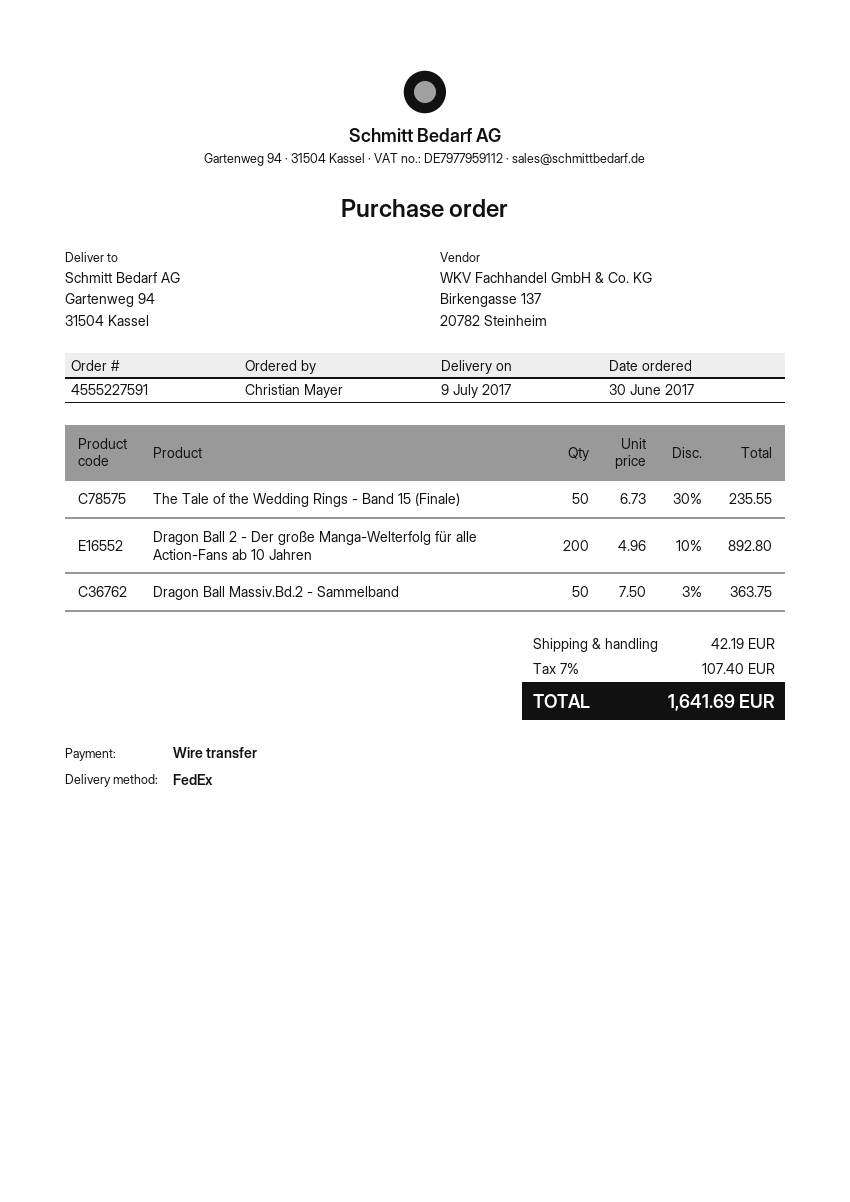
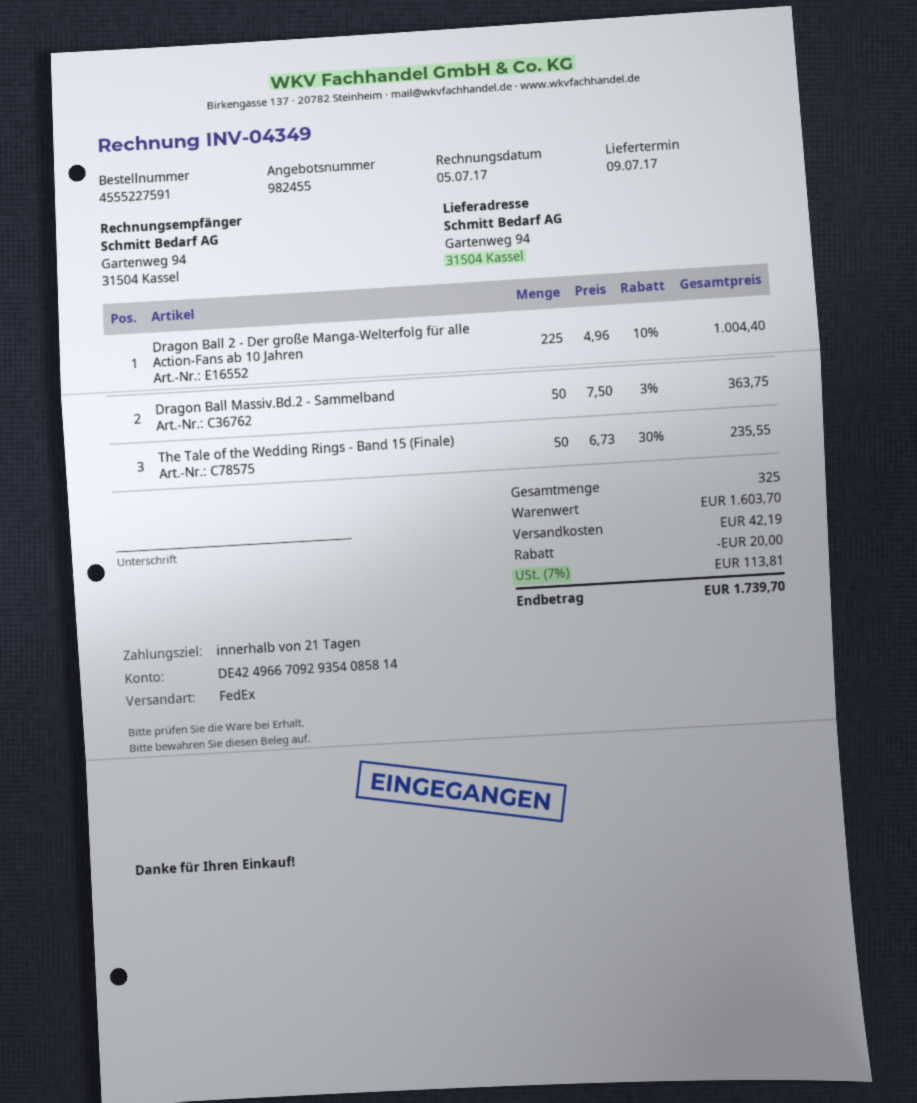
Dragon Ball 2 - Der große Manga-Welterfolg für alle Action-Fans ab 10 Jahren: 200 x 4.96 - 10% = 892.80 -> 225 x 4.96 - 10% = 1004.40
discount: none -> 20.00
tax: 7% = 107.40 -> 7% = 113.81
total: 1641.69 -> 1739.70

